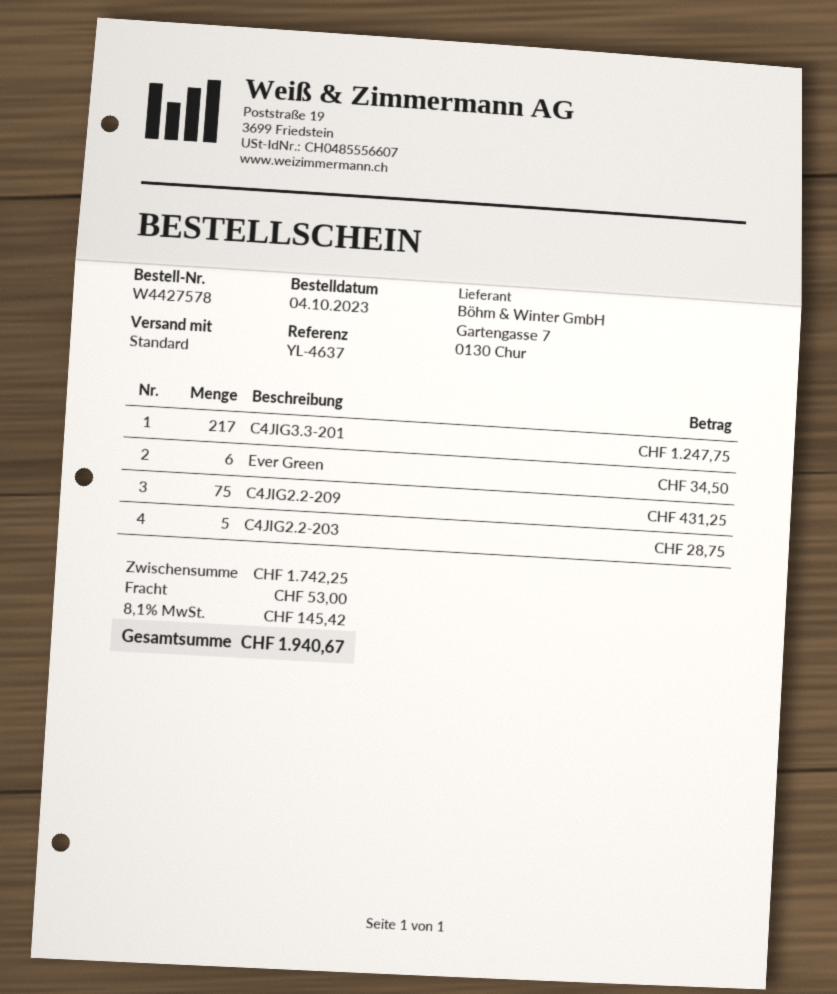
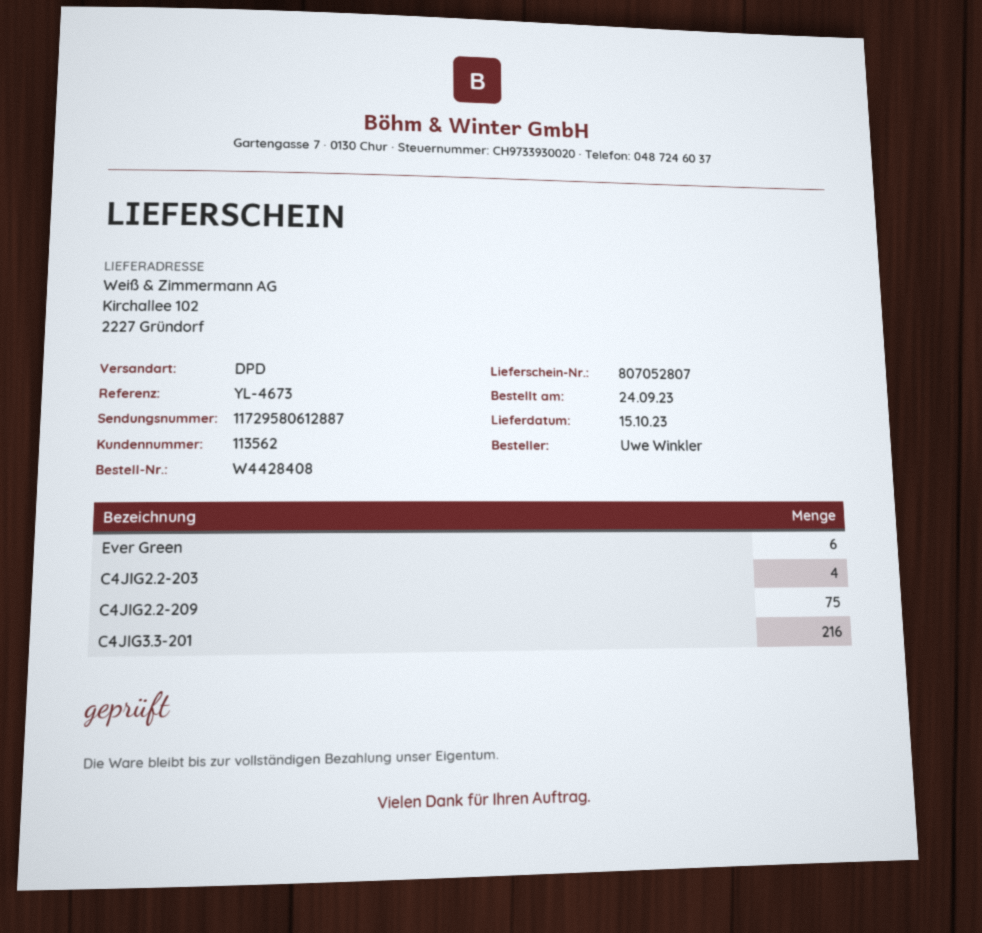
order number: W4427578 -> W4428408
order date: 2023-10-04 -> 2023-09-24
reference: YL-4637 -> YL-4673
shipping method: standard -> DPD
C4JIG3.3-201: 217 -> 216
C4JIG2.2-203: 5 -> 4

